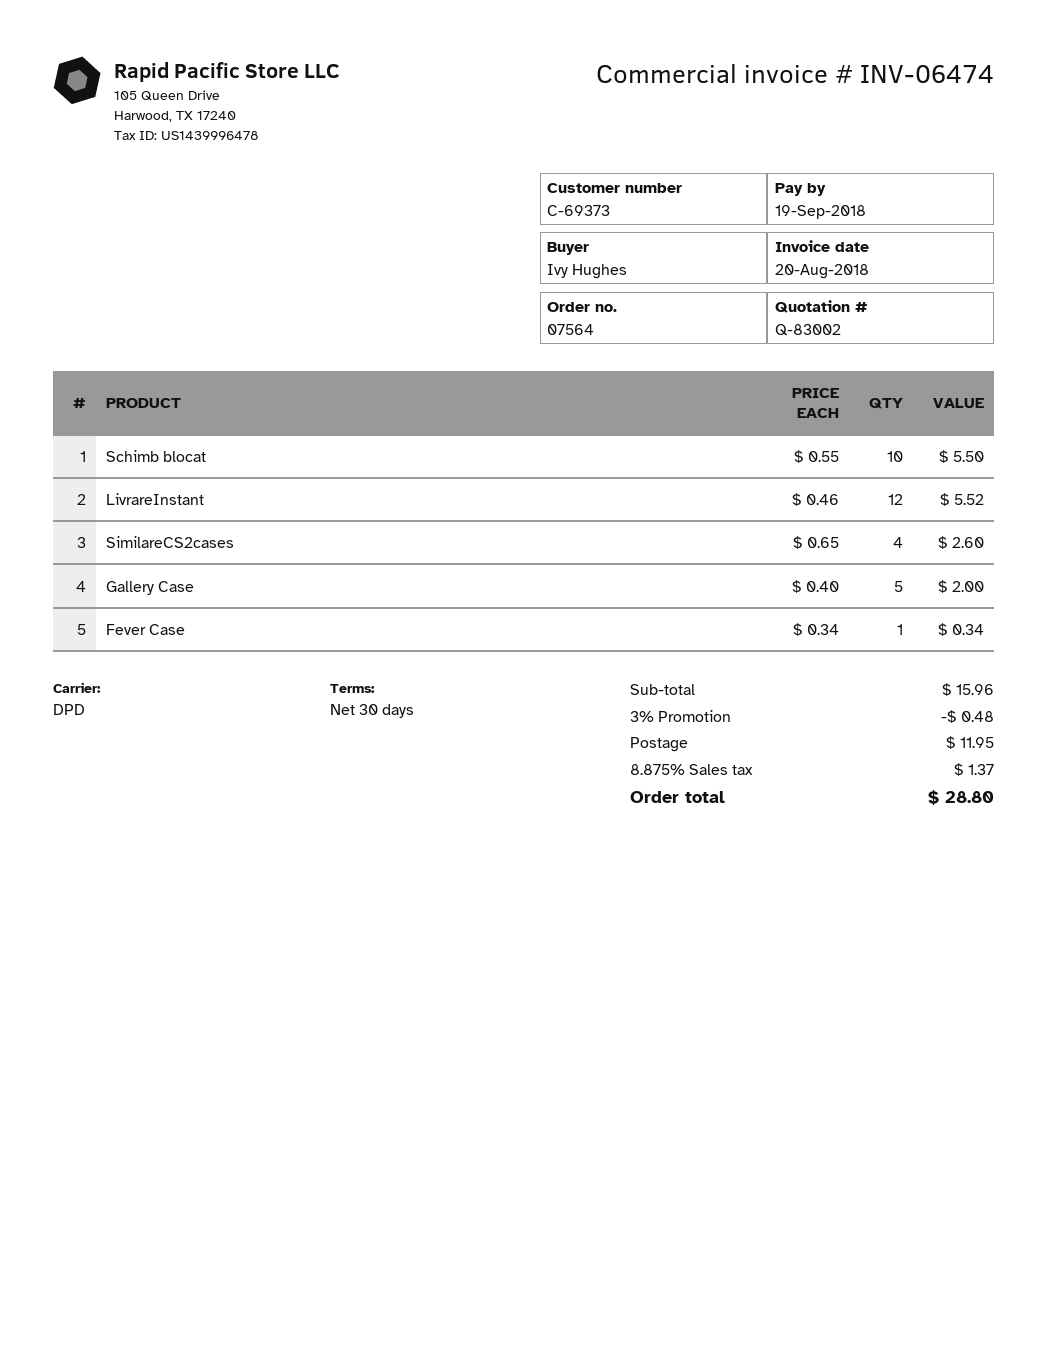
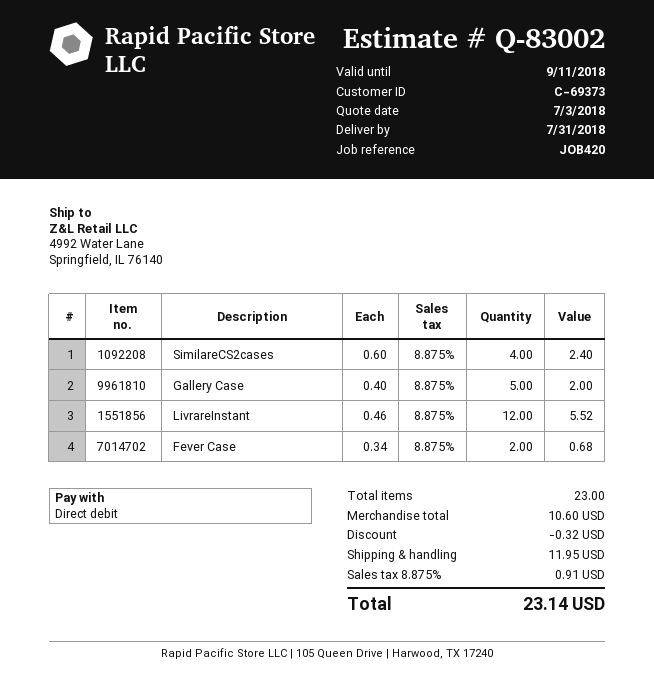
Schimb blocat: 10 x 0.55 = 5.50 -> none
SimilareCS2cases: 4 x 0.65 = 2.60 -> 4 x 0.60 = 2.40
Fever Case: 1 x 0.34 = 0.34 -> 2 x 0.34 = 0.68
subtotal: 15.96 -> 10.60
discount: 0.48 -> 0.32
tax: 8.875% = 1.37 -> 8.875% = 0.91
total: 28.80 -> 23.14

